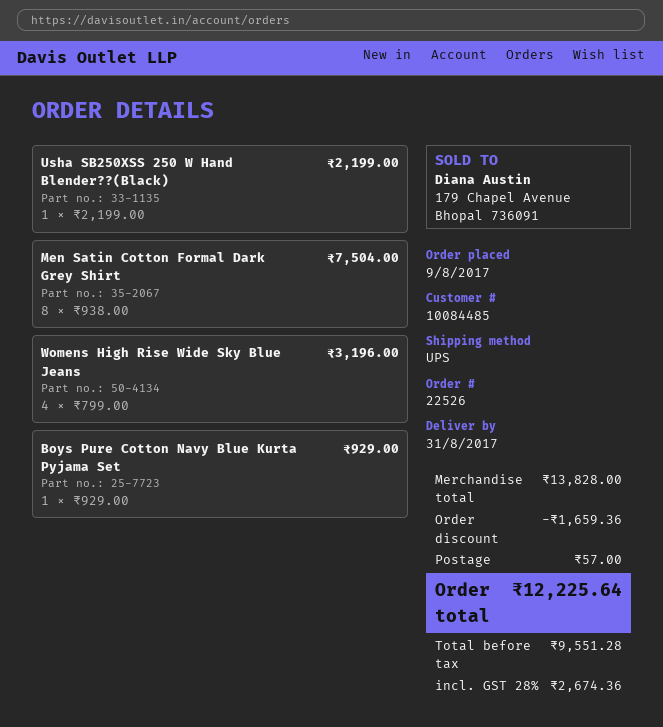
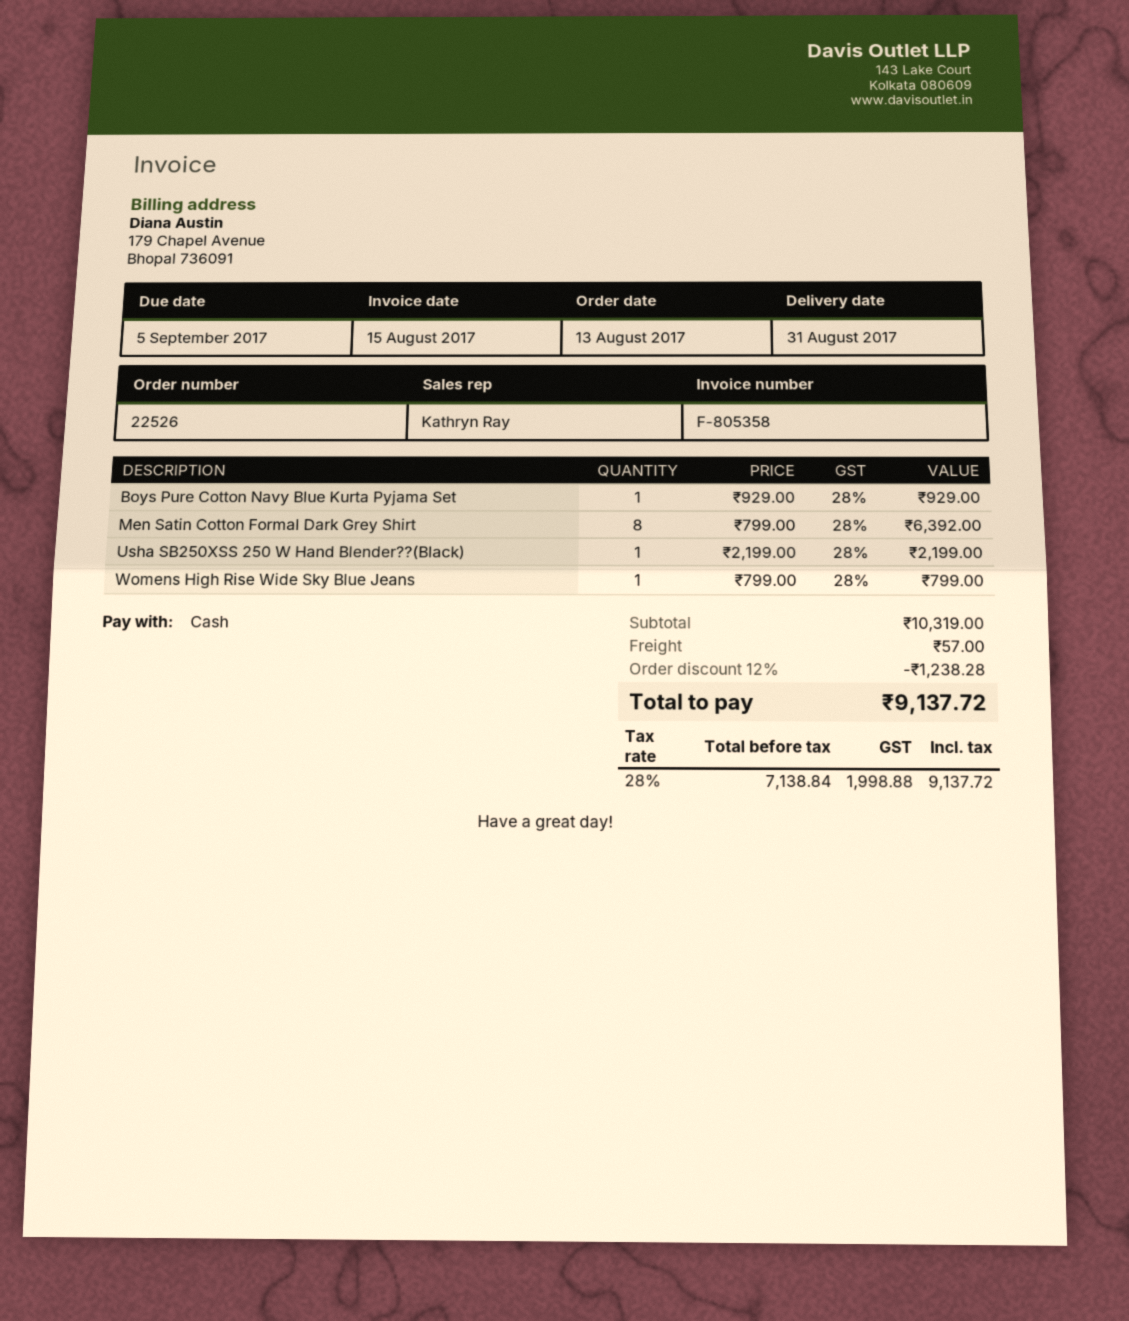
order date: 2017-08-09 -> 2017-08-13
Men Satin Cotton Formal Dark Grey Shirt: 8 x 938.00 = 7504.00 -> 8 x 799.00 = 6392.00
Womens High Rise Wide Sky Blue Jeans: 4 x 799.00 = 3196.00 -> 1 x 799.00 = 799.00
subtotal: 13828.00 -> 10319.00
discount: 1659.36 -> 1238.28
net: 9551.28 -> 7138.84
tax: 28% = 2674.36 -> 28% = 1998.88
total: 12225.64 -> 9137.72

